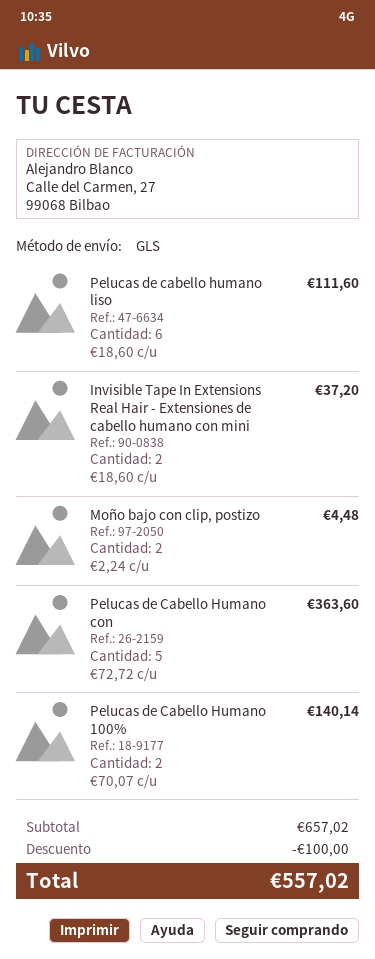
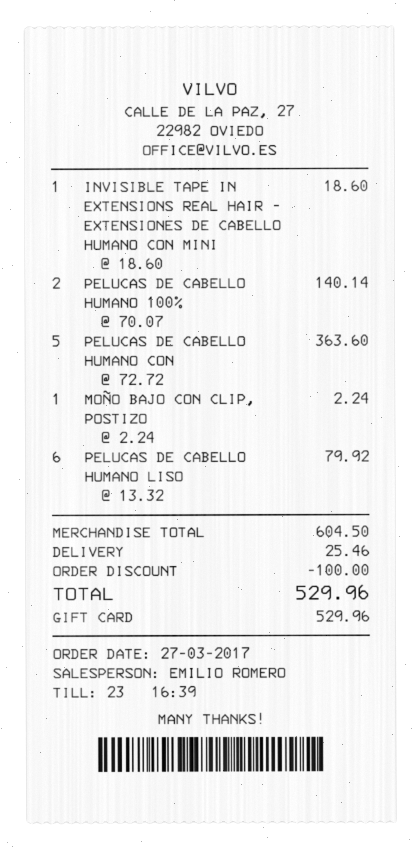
Pelucas de cabello humano liso: 6 x 18.60 = 111.60 -> 6 x 13.32 = 79.92
Invisible Tape In Extensions Real Hair - Extensiones de cabello humano con mini: 2 x 18.60 = 37.20 -> 1 x 18.60 = 18.60
Moño bajo con clip, postizo: 2 x 2.24 = 4.48 -> 1 x 2.24 = 2.24
subtotal: 657.02 -> 604.50
shipping: none -> 25.46
total: 557.02 -> 529.96

